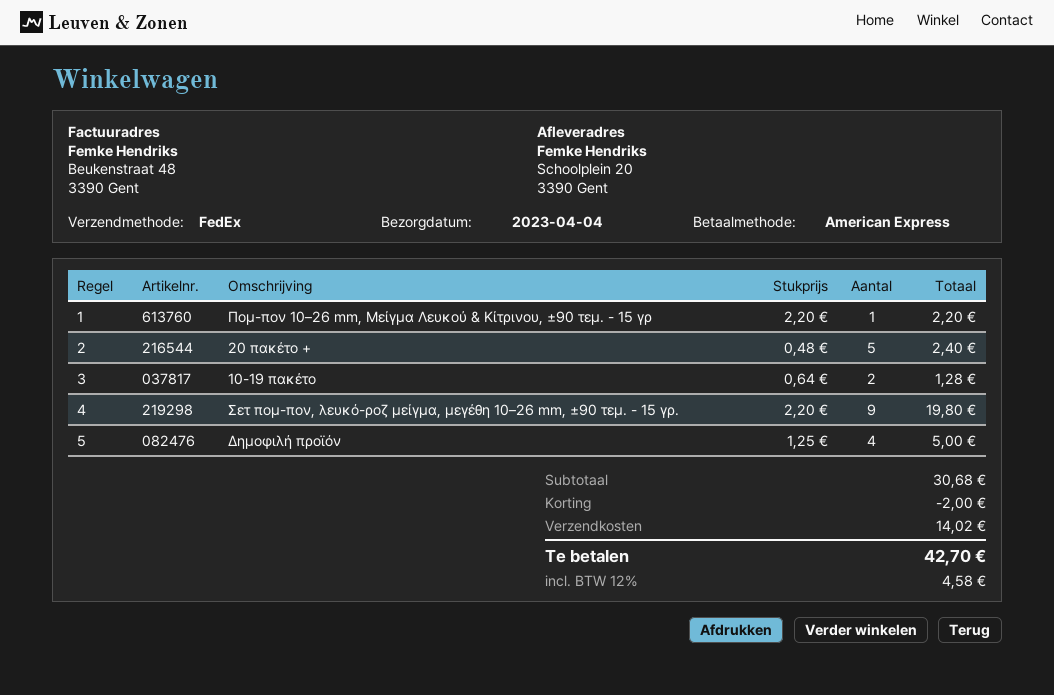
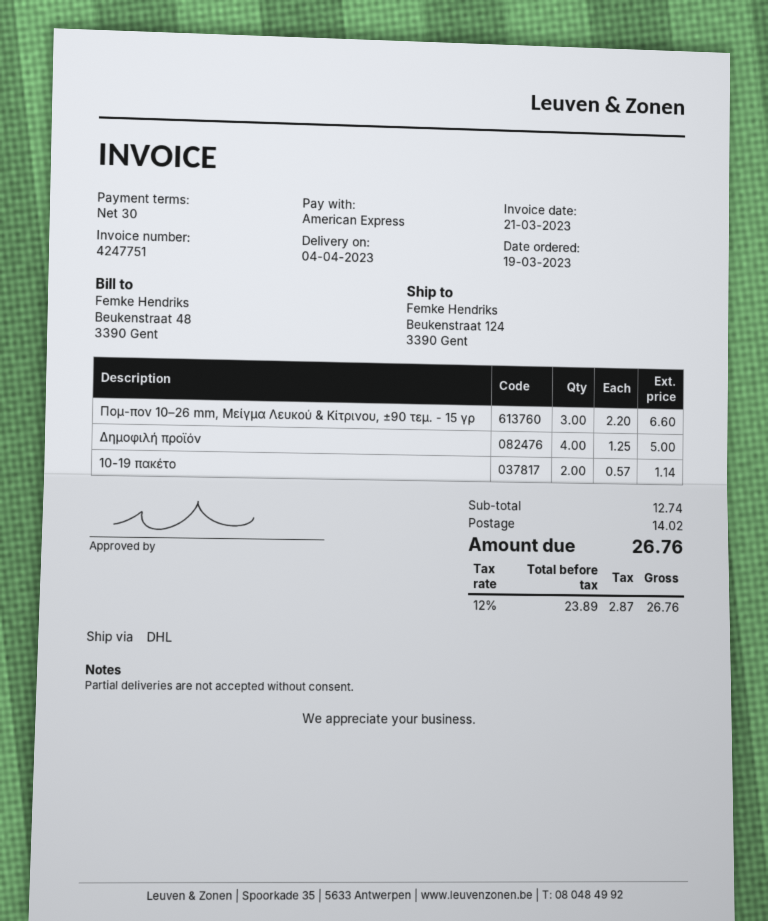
shipping method: FedEx -> DHL
ship to: Schoolplein 20, 3390 Gent -> Beukenstraat 124, 3390 Gent
Πομ-πον 10–26 mm, Μείγμα Λευκού & Κίτρινου, ±90 τεμ. - 15 γρ: 1 x 2.20 = 2.20 -> 3 x 2.20 = 6.60
20 πακέτο +: 5 x 0.48 = 2.40 -> none
10-19 πακέτο: 2 x 0.64 = 1.28 -> 2 x 0.57 = 1.14
Σετ πομ-πον, λευκό-ροζ μείγμα, μεγέθη 10–26 mm, ±90 τεμ. - 15 γρ.: 9 x 2.20 = 19.80 -> none
subtotal: 30.68 -> 12.74
discount: 2.00 -> none
tax: 12% = 4.58 -> 12% = 2.87
total: 42.70 -> 26.76

